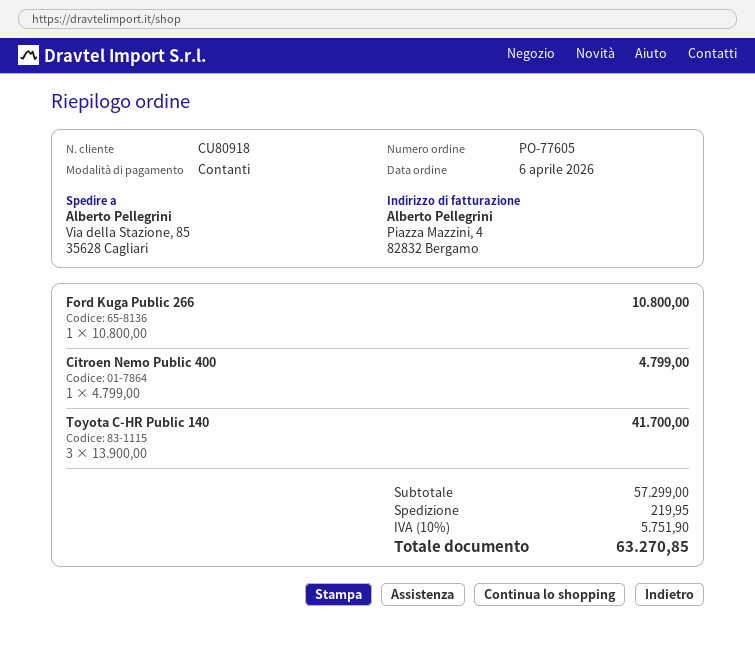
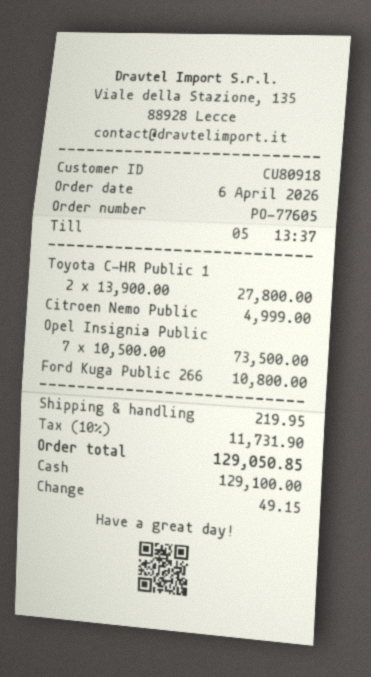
Citroen Nemo Public 400: 1 x 4799.00 = 4799.00 -> 1 x 4999.00 = 4999.00
Toyota C-HR Public 140: 3 x 13900.00 = 41700.00 -> 2 x 13900.00 = 27800.00
Opel Insignia Public: none -> 7 x 10500.00 = 73500.00
tax: 10% = 5751.90 -> 10% = 11731.90
total: 63270.85 -> 129050.85

